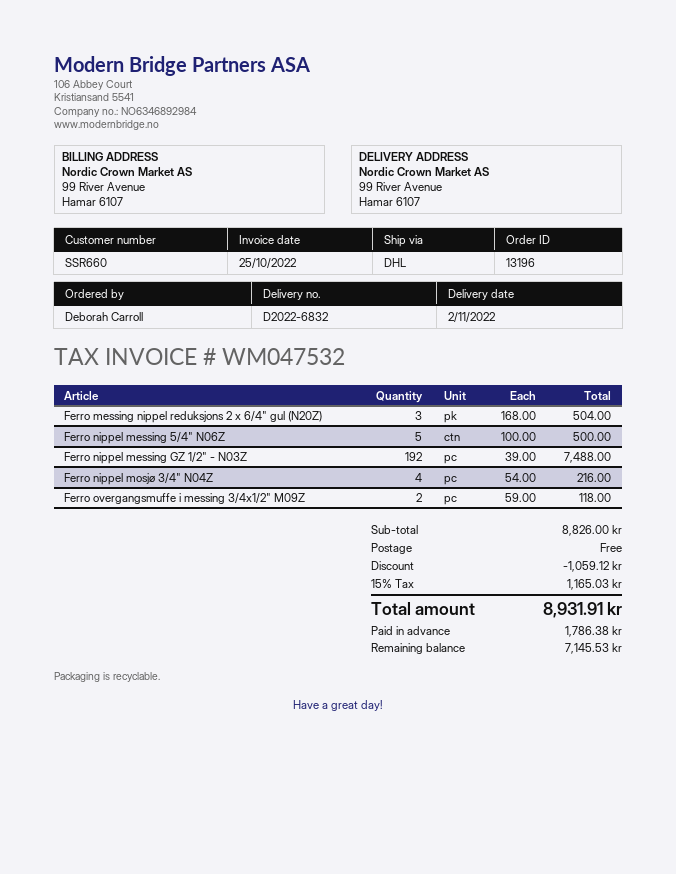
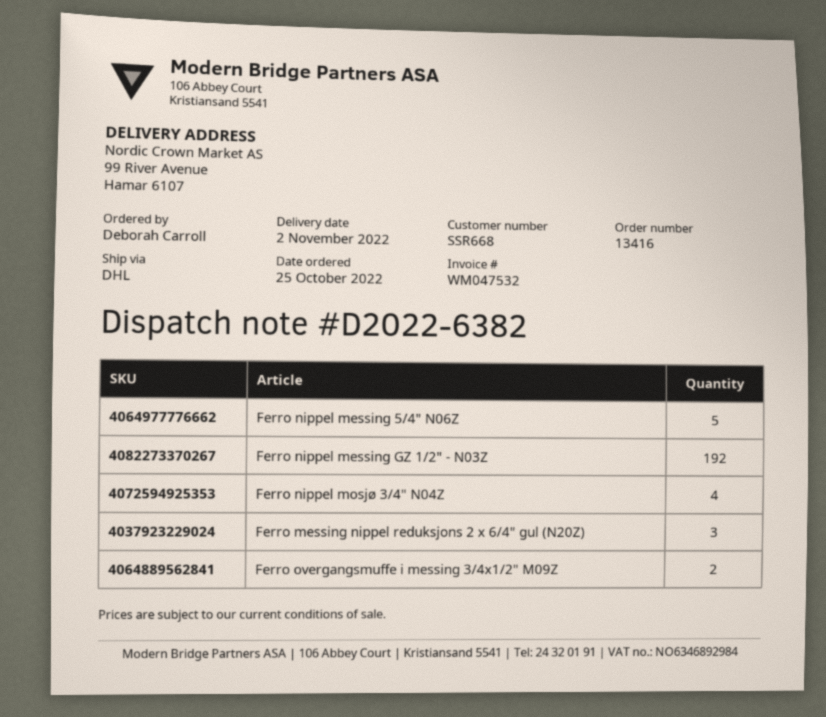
order number: 13196 -> 13416
delivery note number: D2022-6832 -> D2022-6382
customer number: SSR660 -> SSR668

